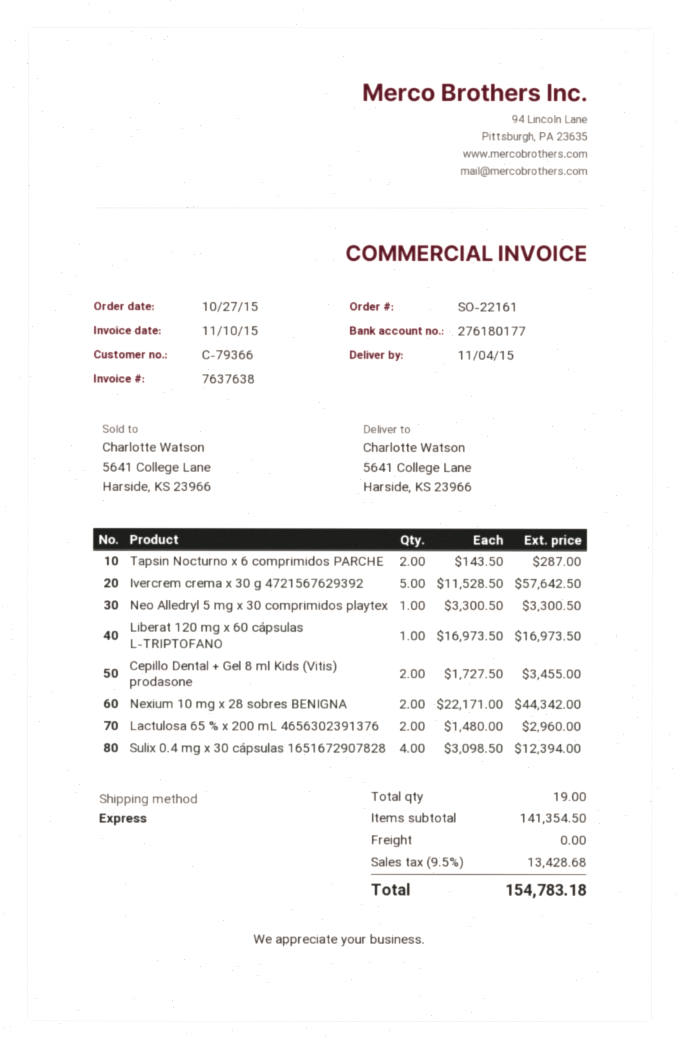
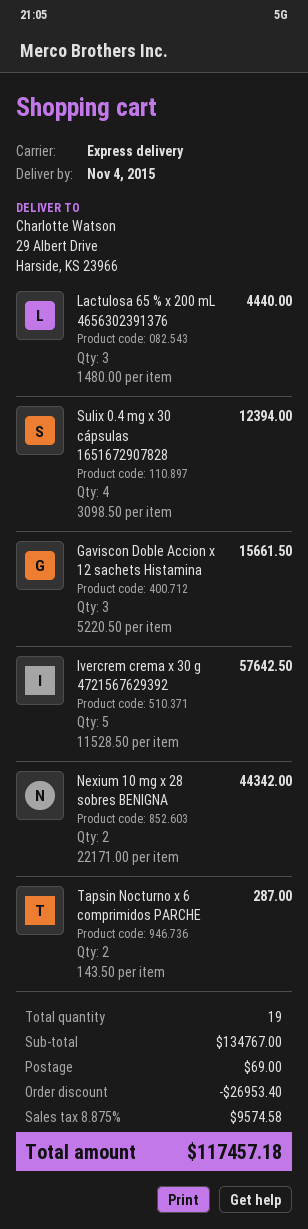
ship to: 5641 College Lane, Harside, KS 23966 -> 29 Albert Drive, Harside, KS 23966
Neo Alledryl 5 mg x 30 comprimidos playtex: 1 x 3300.50 = 3300.50 -> none
Liberat 120 mg x 60 cápsulas L-TRIPTOFANO: 1 x 16973.50 = 16973.50 -> none
Cepillo Dental + Gel 8 ml Kids (Vitis) prodasone: 2 x 1727.50 = 3455.00 -> none
Lactulosa 65 % x 200 mL 4656302391376: 2 x 1480.00 = 2960.00 -> 3 x 1480.00 = 4440.00
Gaviscon Doble Accion x 12 sachets Histamina: none -> 3 x 5220.50 = 15661.50
subtotal: 141354.50 -> 134767.00
discount: none -> 26953.40
shipping: 0.00 -> 69.00
tax: 9.5% = 13428.68 -> 8.875% = 9574.58
total: 154783.18 -> 117457.18

